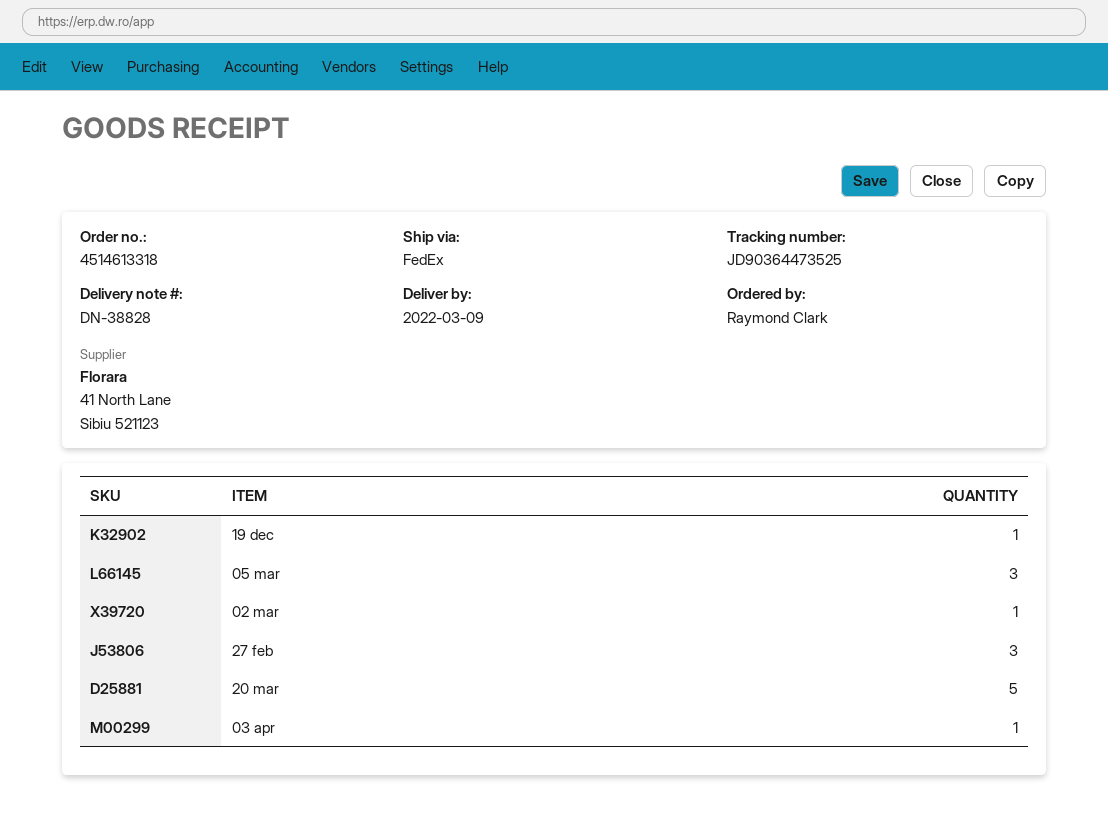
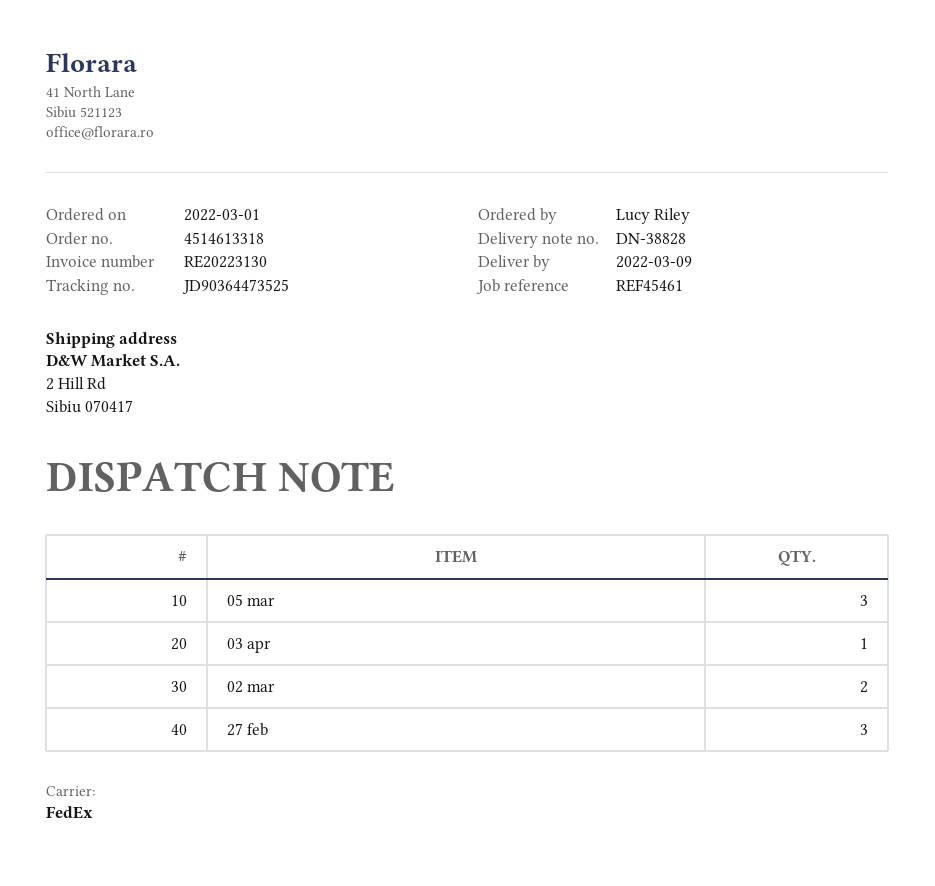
ordered by: Raymond Clark -> Lucy Riley
19 dec: 1 -> none
02 mar: 1 -> 2
20 mar: 5 -> none

